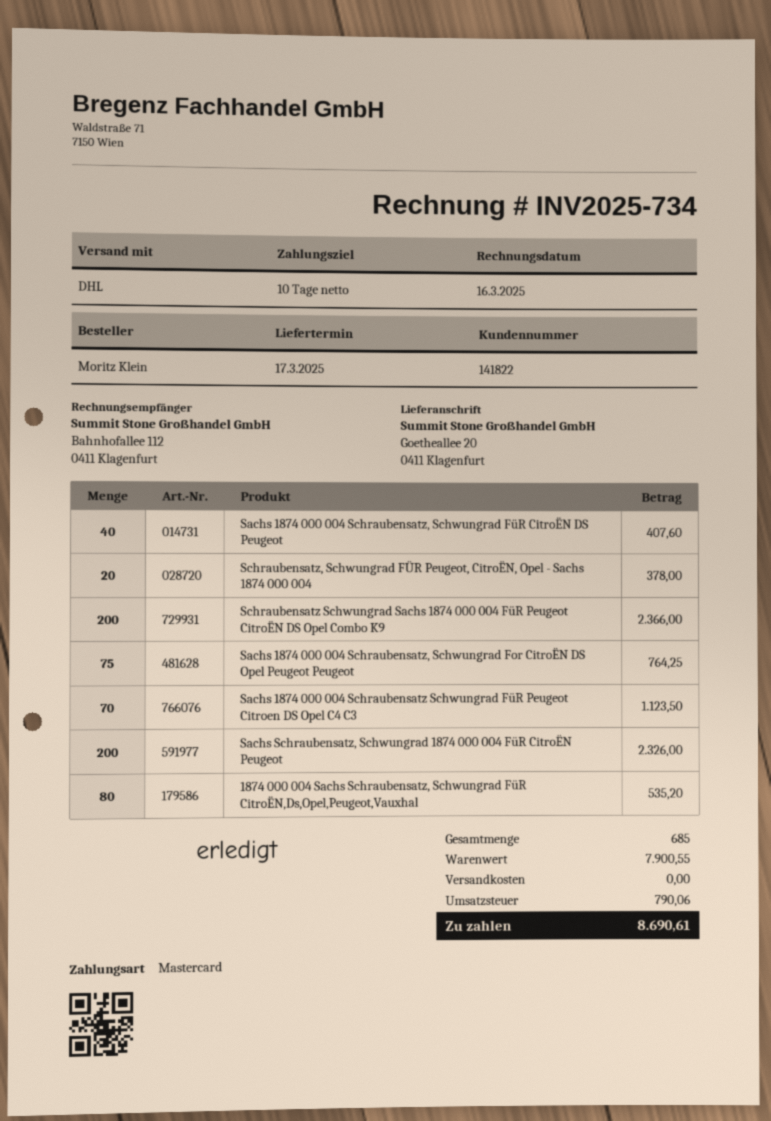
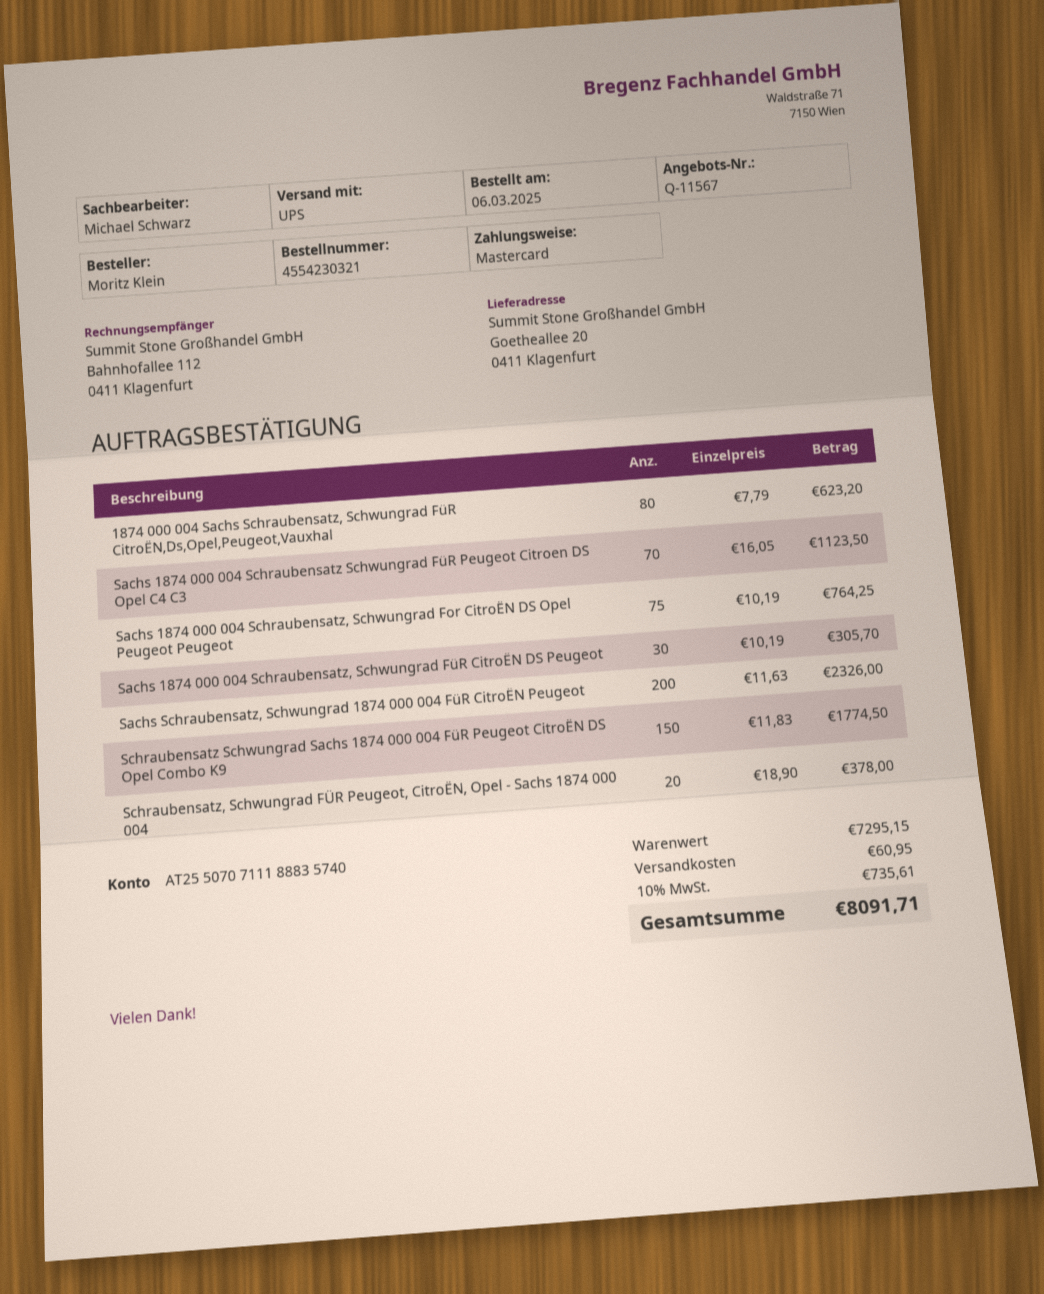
shipping method: DHL -> UPS
Sachs 1874 000 004 Schraubensatz, Schwungrad FüR CitroËN DS Peugeot: 40 for 407.60 -> 30 for 305.70
Schraubensatz Schwungrad Sachs 1874 000 004 FüR Peugeot CitroËN DS Opel Combo K9: 200 for 2366.00 -> 150 for 1774.50
1874 000 004 Sachs Schraubensatz, Schwungrad FüR CitroËN,Ds,Opel,Peugeot,Vauxhal: 80 for 535.20 -> 80 for 623.20
subtotal: 7900.55 -> 7295.15
shipping: 0.00 -> 60.95
tax: 790.06 -> 735.61
total: 8690.61 -> 8091.71

